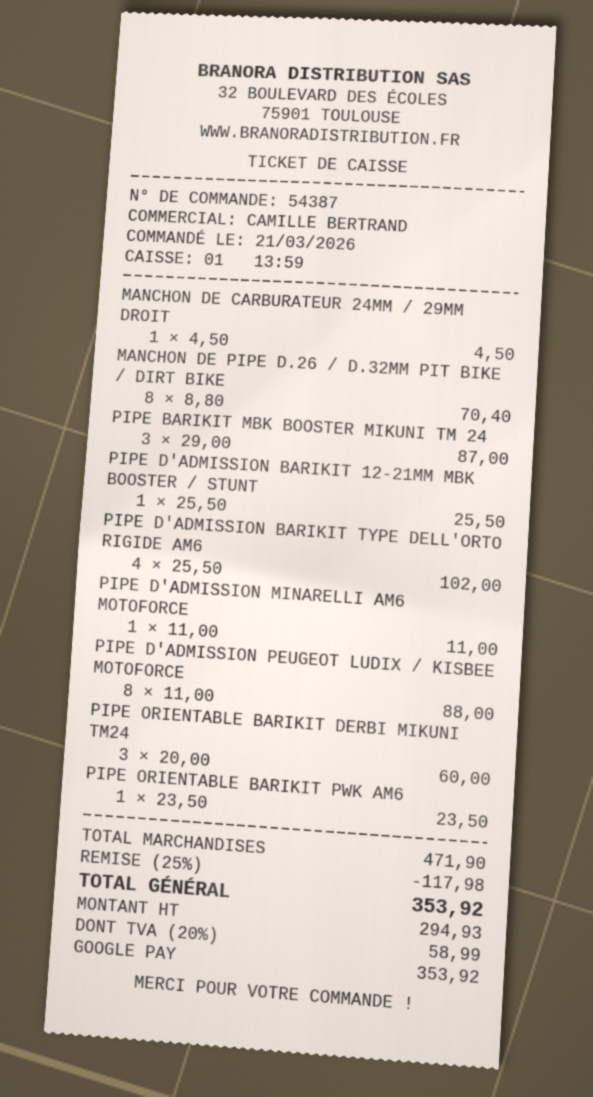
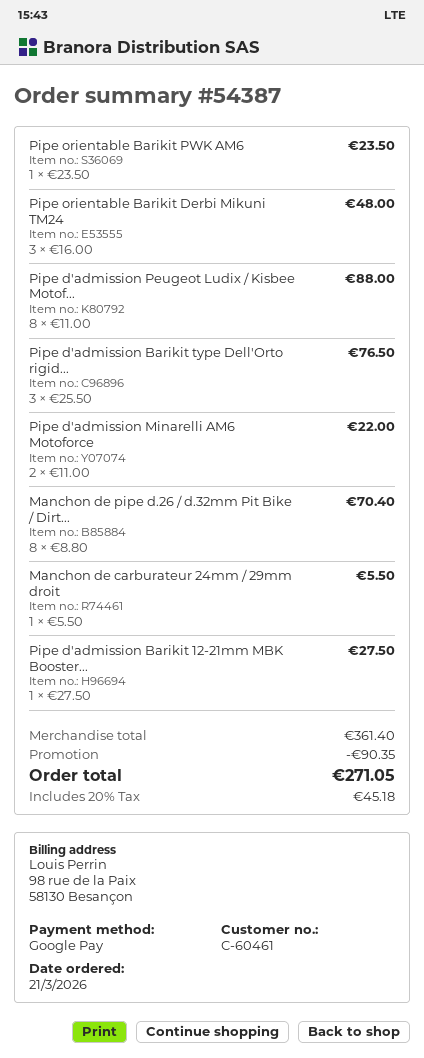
MANCHON DE CARBURATEUR 24MM / 29MM DROIT: 1 x 4.50 = 4.50 -> 1 x 5.50 = 5.50
PIPE BARIKIT MBK BOOSTER MIKUNI TM 24: 3 x 29.00 = 87.00 -> none
PIPE D'ADMISSION BARIKIT 12-21MM MBK BOOSTER / STUNT: 1 x 25.50 = 25.50 -> 1 x 27.50 = 27.50
PIPE D'ADMISSION BARIKIT TYPE DELL'ORTO RIGIDE AM6: 4 x 25.50 = 102.00 -> 3 x 25.50 = 76.50
PIPE D'ADMISSION MINARELLI AM6 MOTOFORCE: 1 x 11.00 = 11.00 -> 2 x 11.00 = 22.00
PIPE ORIENTABLE BARIKIT DERBI MIKUNI TM24: 3 x 20.00 = 60.00 -> 3 x 16.00 = 48.00
subtotal: 471.90 -> 361.40
discount: 117.98 -> 90.35
tax: 20% = 58.99 -> 20% = 45.18
total: 353.92 -> 271.05

